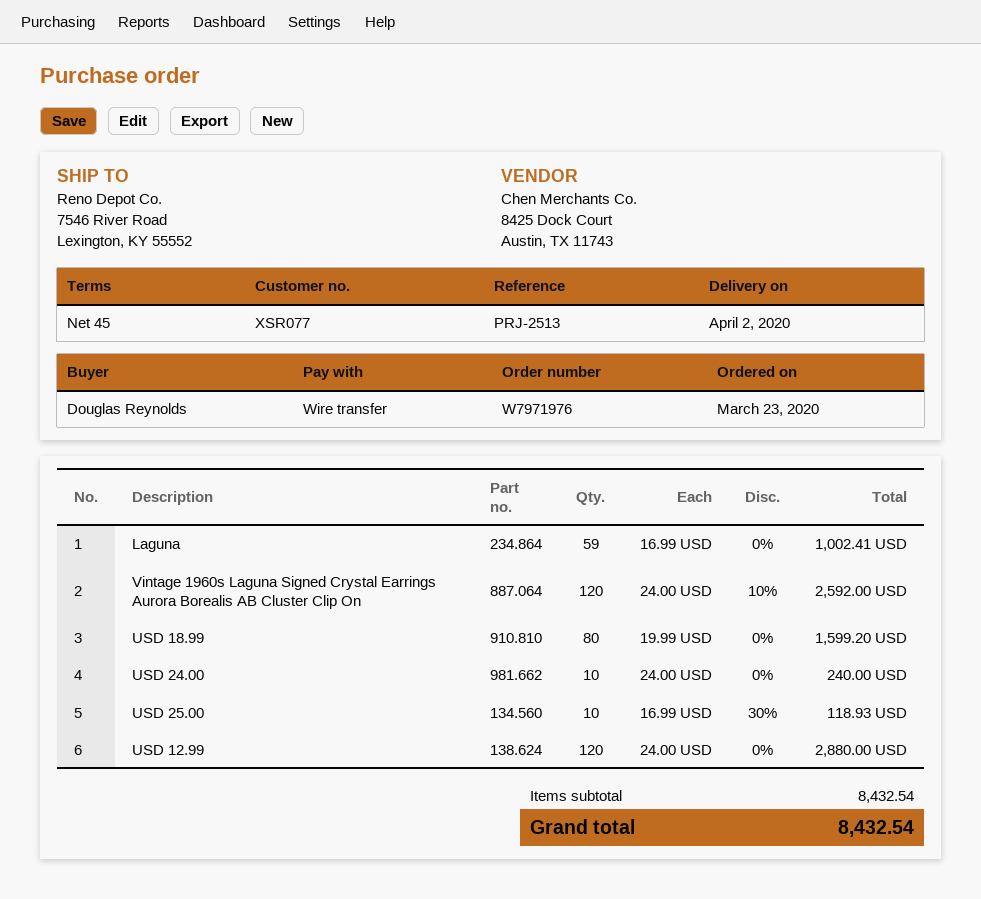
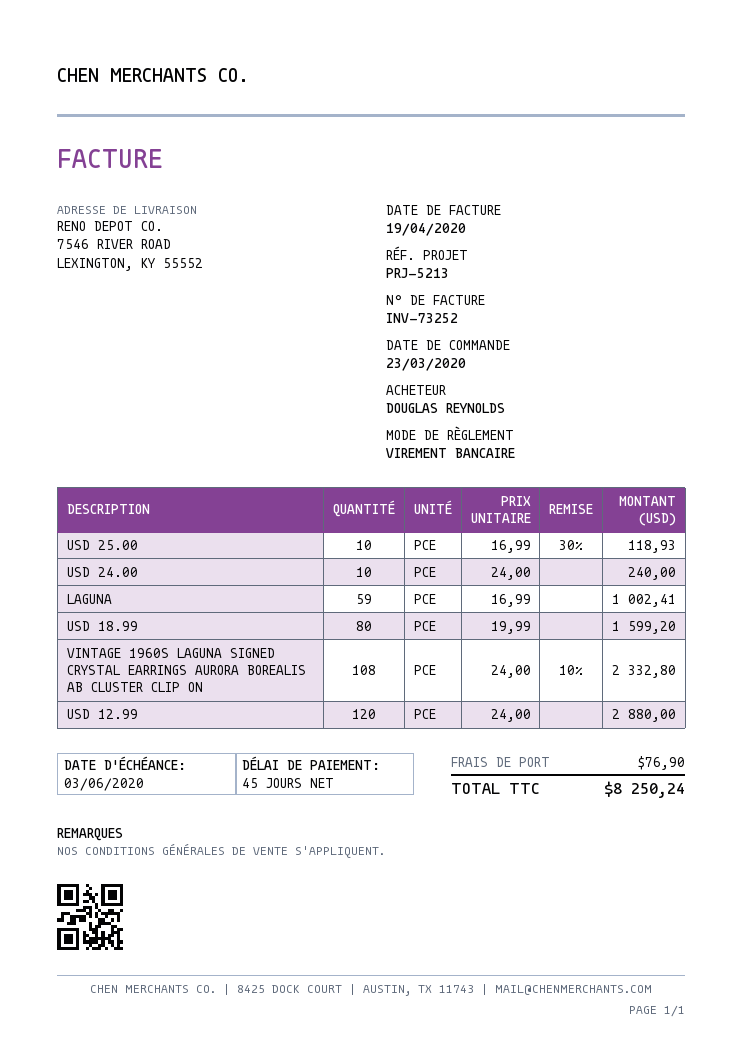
reference: PRJ-2513 -> PRJ-5213
Vintage 1960s Laguna Signed Crystal Earrings Aurora Borealis AB Cluster Clip On: 120 x 24.00 - 10% = 2592.00 -> 108 x 24.00 - 10% = 2332.80
shipping: none -> 76.90
total: 8432.54 -> 8250.24

